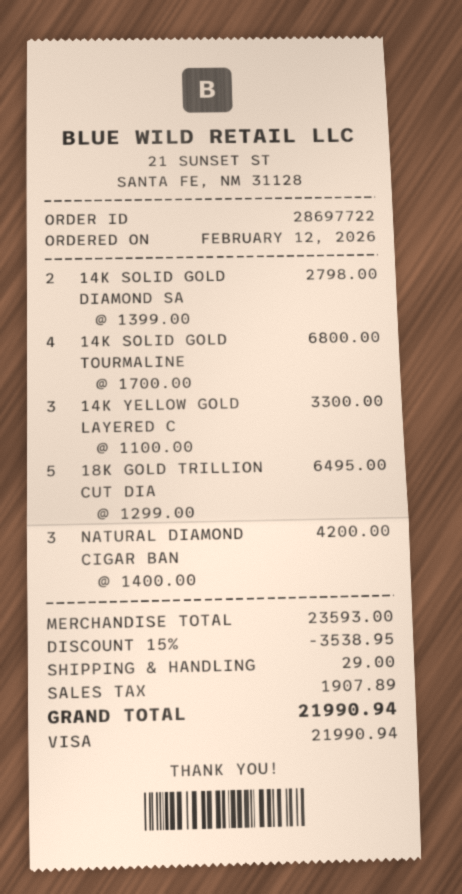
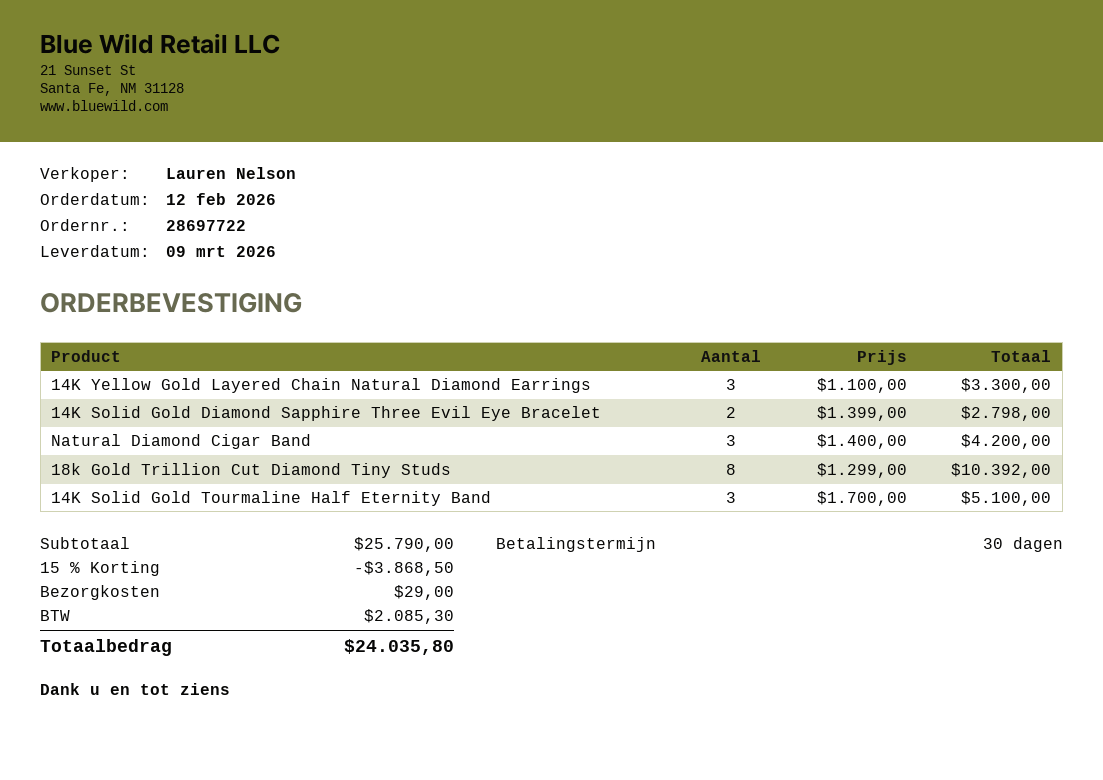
14K SOLID GOLD TOURMALINE: 4 x 1700.00 = 6800.00 -> 3 x 1700.00 = 5100.00
18K GOLD TRILLION CUT DIA: 5 x 1299.00 = 6495.00 -> 8 x 1299.00 = 10392.00
subtotal: 23593.00 -> 25790.00
discount: 15% = 3538.95 -> 15% = 3868.50
tax: 1907.89 -> 2085.30
total: 21990.94 -> 24035.80

